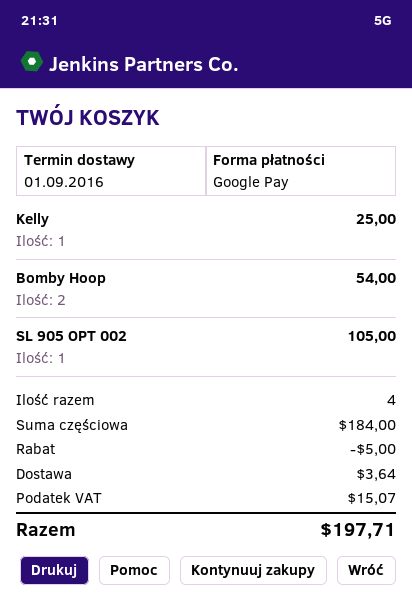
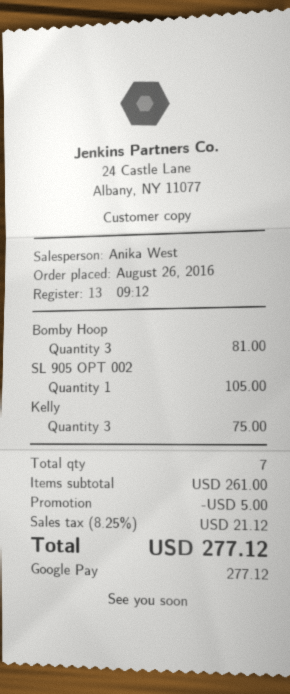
Kelly: 1 for 25.00 -> 3 for 75.00
Bomby Hoop: 2 for 54.00 -> 3 for 81.00
total quantity: 4 -> 7
subtotal: 184.00 -> 261.00
shipping: 3.64 -> none
tax: 15.07 -> 21.12
total: 197.71 -> 277.12

